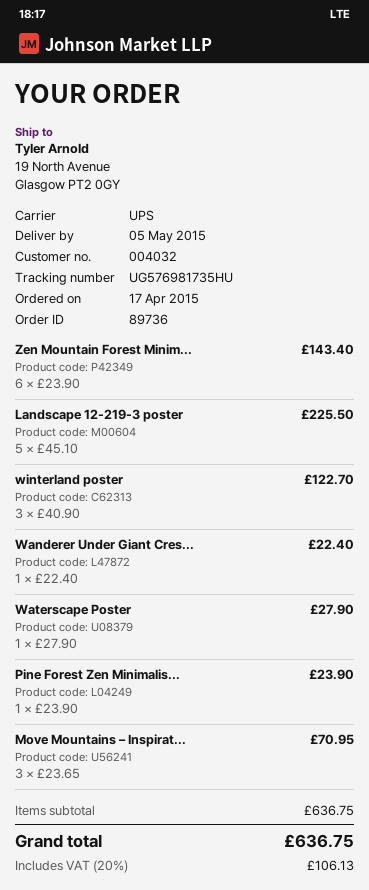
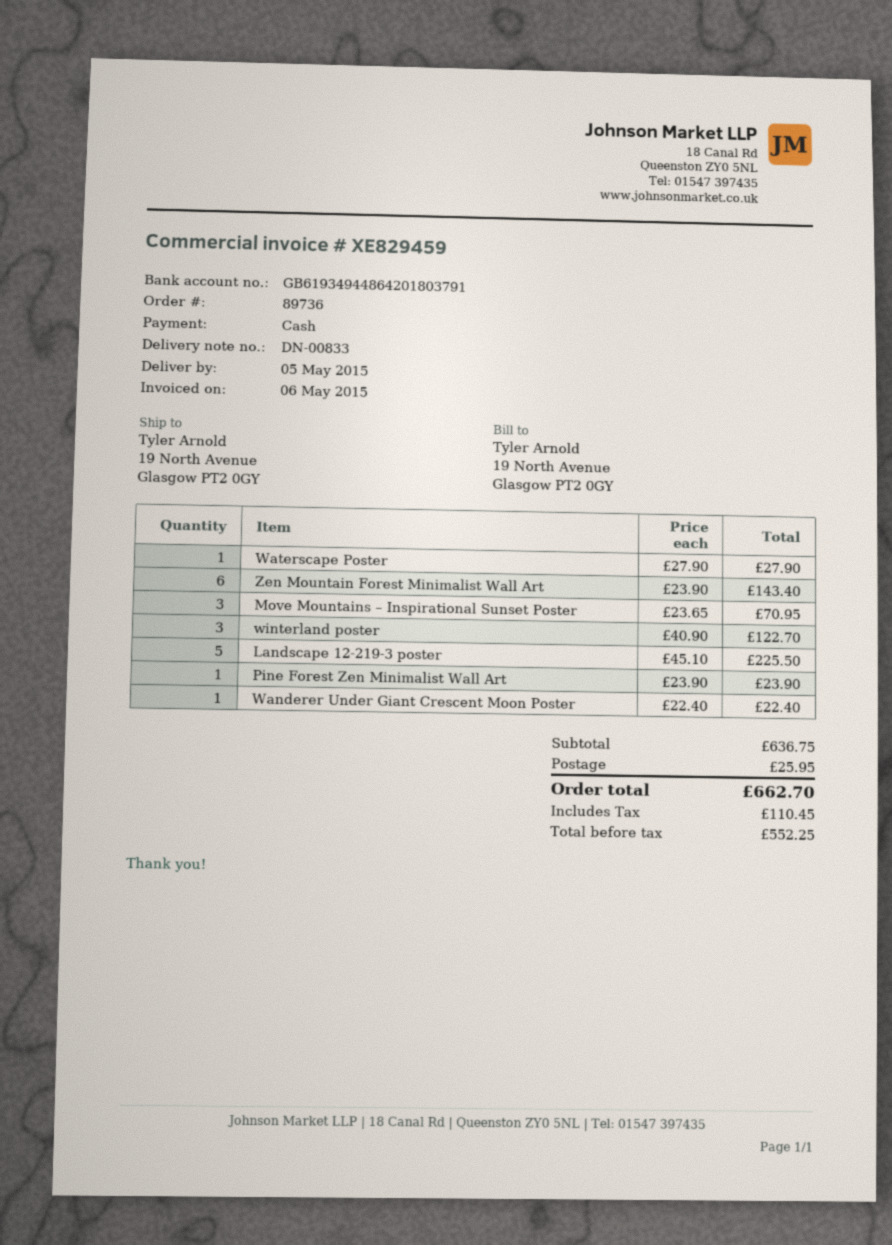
shipping: none -> 25.95
tax: 106.13 -> 110.45
total: 636.75 -> 662.70

